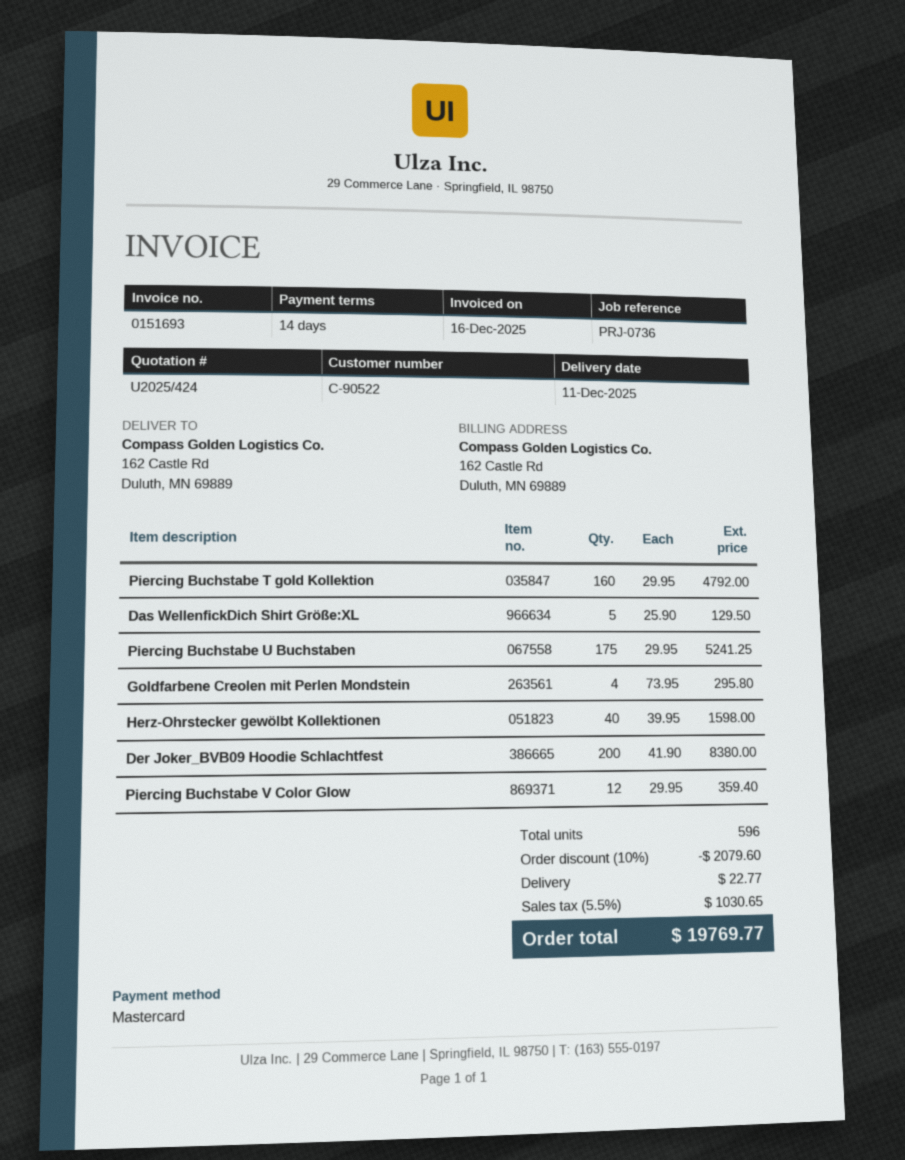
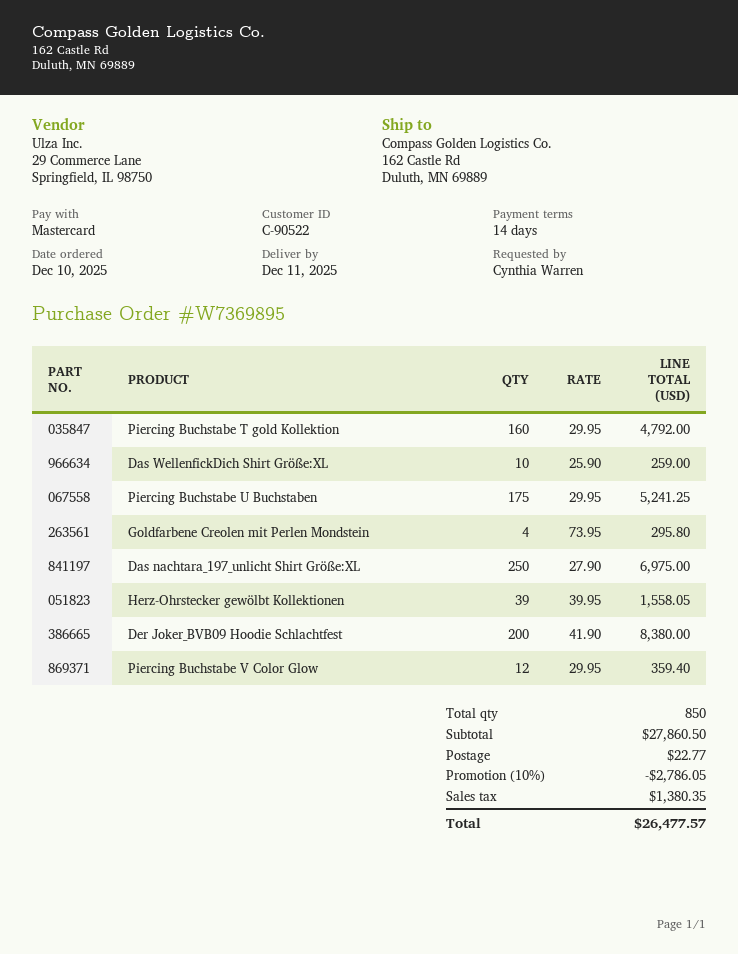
Das WellenfickDich Shirt Größe:XL: 5 x 25.90 = 129.50 -> 10 x 25.90 = 259.00
Herz-Ohrstecker gewölbt Kollektionen: 40 x 39.95 = 1598.00 -> 39 x 39.95 = 1558.05
Das nachtara_197_unlicht Shirt Größe:XL: none -> 250 x 27.90 = 6975.00
total quantity: 596 -> 850
discount: 10% = 2079.60 -> 10% = 2786.05
tax: 1030.65 -> 1380.35
total: 19769.77 -> 26477.57

